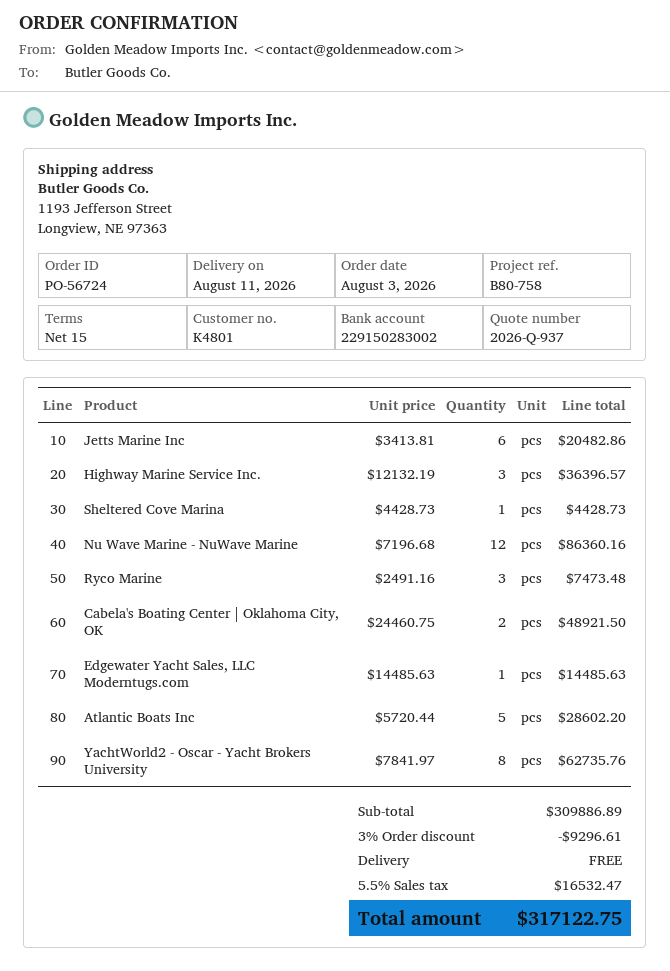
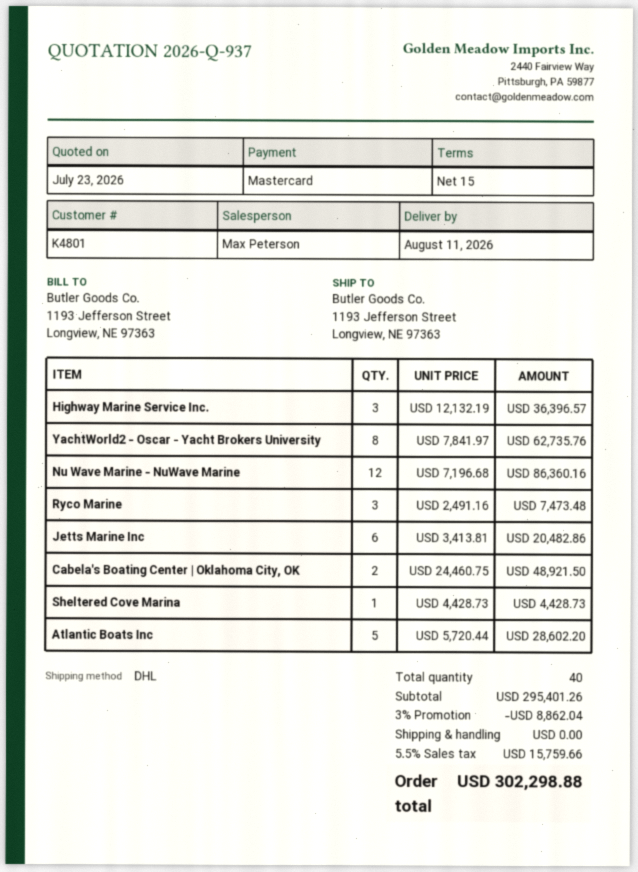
Edgewater Yacht Sales, LLC Moderntugs.com: 1 x 14485.63 = 14485.63 -> none
subtotal: 309886.89 -> 295401.26
discount: 3% = 9296.61 -> 3% = 8862.04
tax: 5.5% = 16532.47 -> 5.5% = 15759.66
total: 317122.75 -> 302298.88

